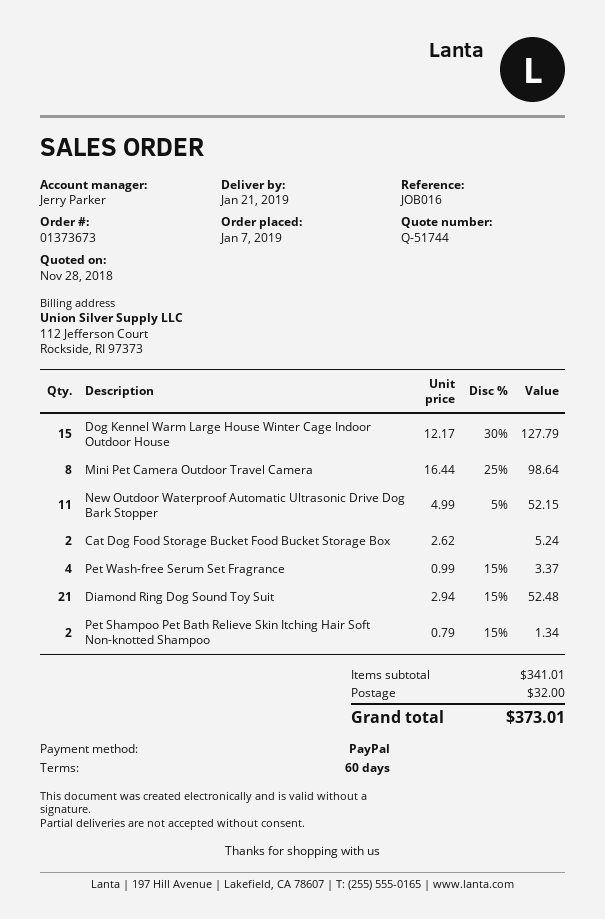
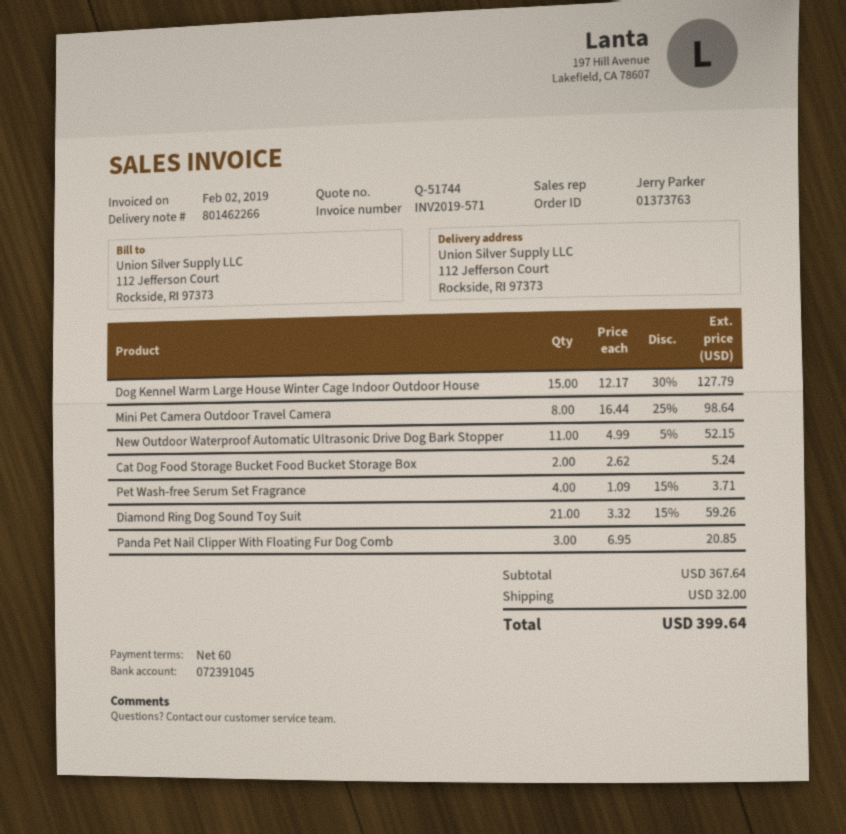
order number: 01373673 -> 01373763
Pet Wash-free Serum Set Fragrance: 4 x 0.99 - 15% = 3.37 -> 4 x 1.09 - 15% = 3.71
Diamond Ring Dog Sound Toy Suit: 21 x 2.94 - 15% = 52.48 -> 21 x 3.32 - 15% = 59.26
Pet Shampoo Pet Bath Relieve Skin Itching Hair Soft Non-knotted Shampoo: 2 x 0.79 - 15% = 1.34 -> none
Panda Pet Nail Clipper With Floating Fur Dog Comb: none -> 3 x 6.95 = 20.85
subtotal: 341.01 -> 367.64
total: 373.01 -> 399.64

